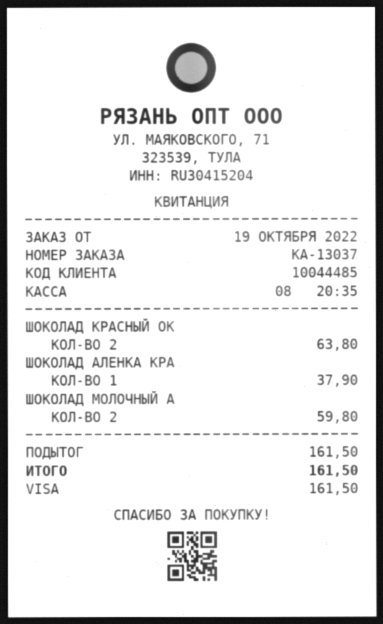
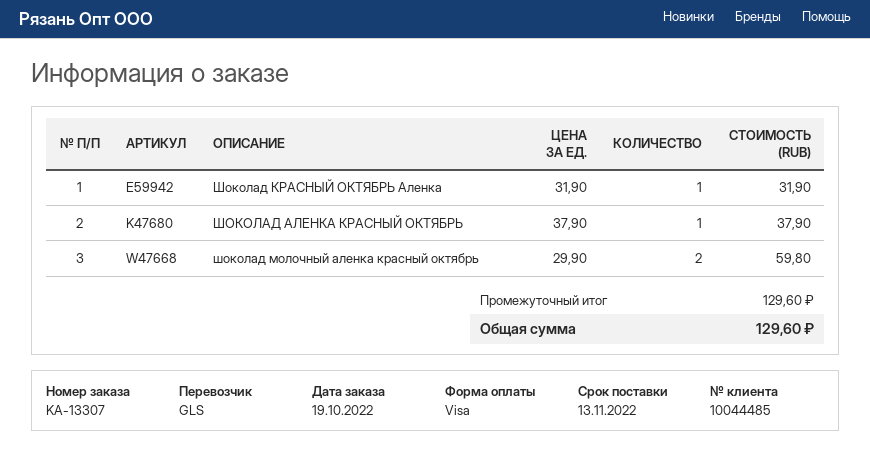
order number: KA-13037 -> KA-13307
ШОКОЛАД КРАСНЫЙ ОК: 2 for 63.80 -> 1 for 31.90
subtotal: 161.50 -> 129.60
total: 161.50 -> 129.60

